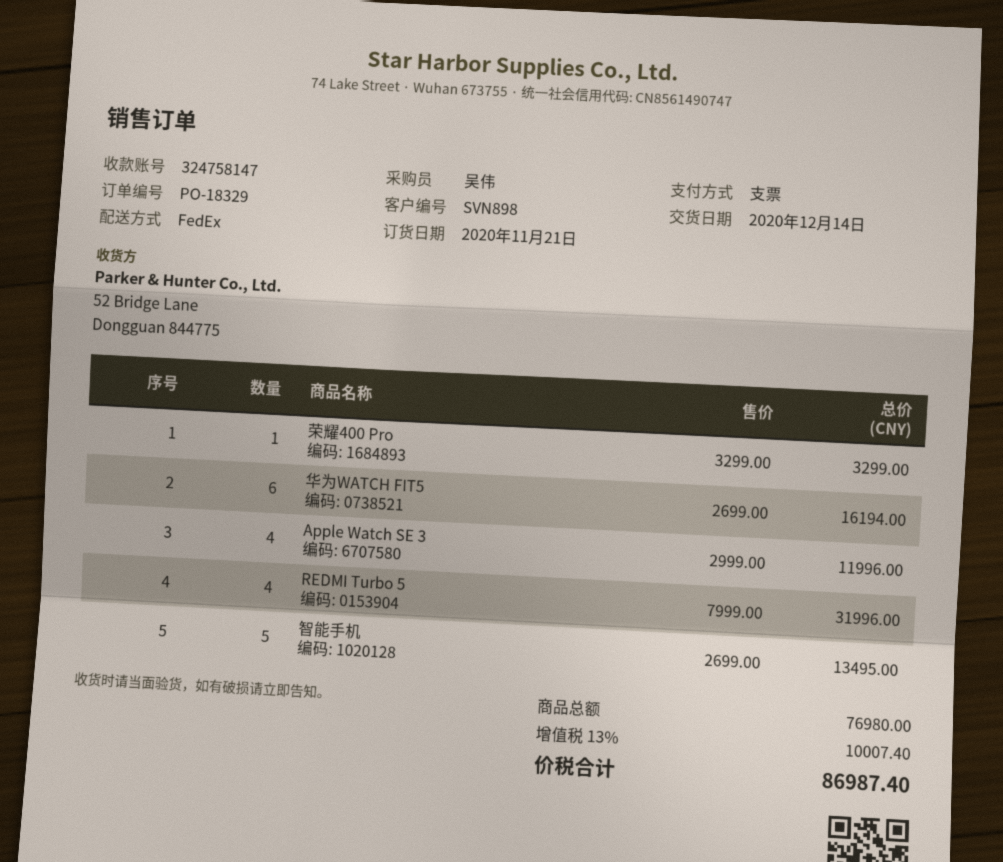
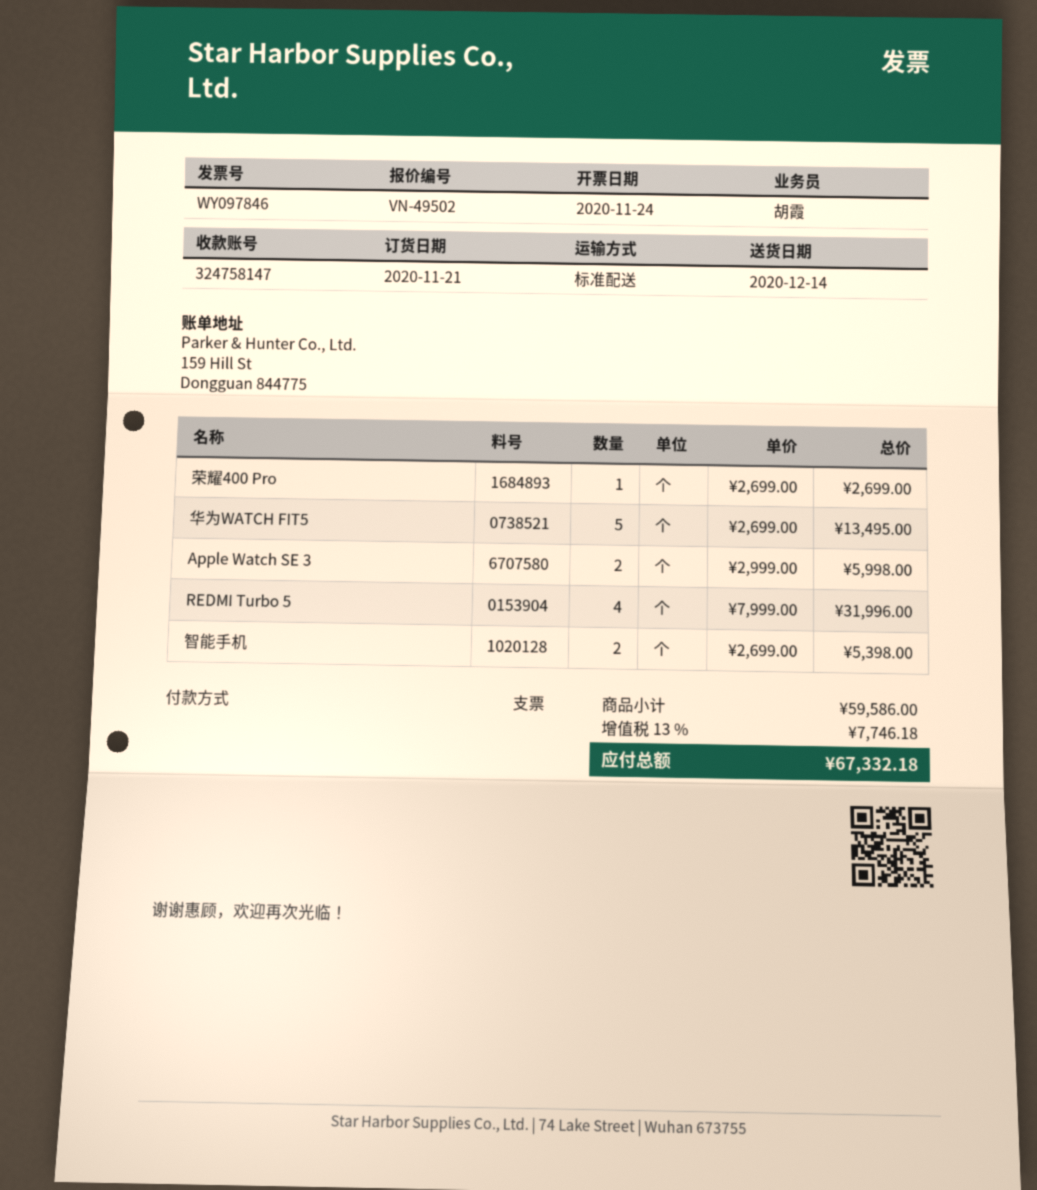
shipping method: FedEx -> standard
荣耀400 Pro: 1 x 3299.00 = 3299.00 -> 1 x 2699.00 = 2699.00
华为WATCH FIT5: 6 x 2699.00 = 16194.00 -> 5 x 2699.00 = 13495.00
Apple Watch SE 3: 4 x 2999.00 = 11996.00 -> 2 x 2999.00 = 5998.00
智能手机: 5 x 2699.00 = 13495.00 -> 2 x 2699.00 = 5398.00
subtotal: 76980.00 -> 59586.00
tax: 13% = 10007.40 -> 13% = 7746.18
total: 86987.40 -> 67332.18

